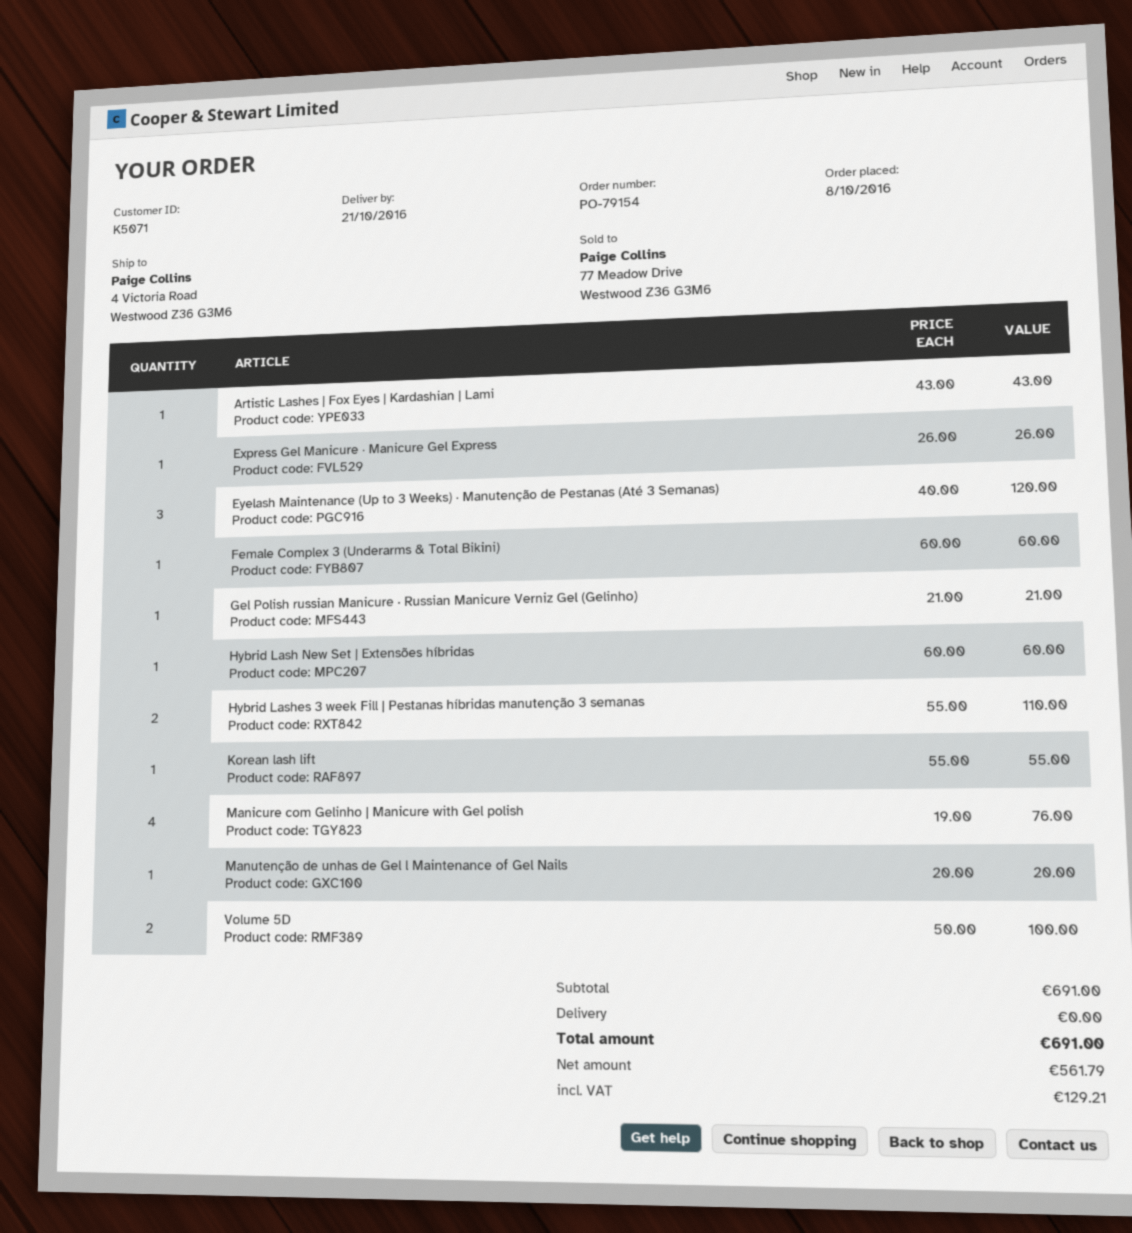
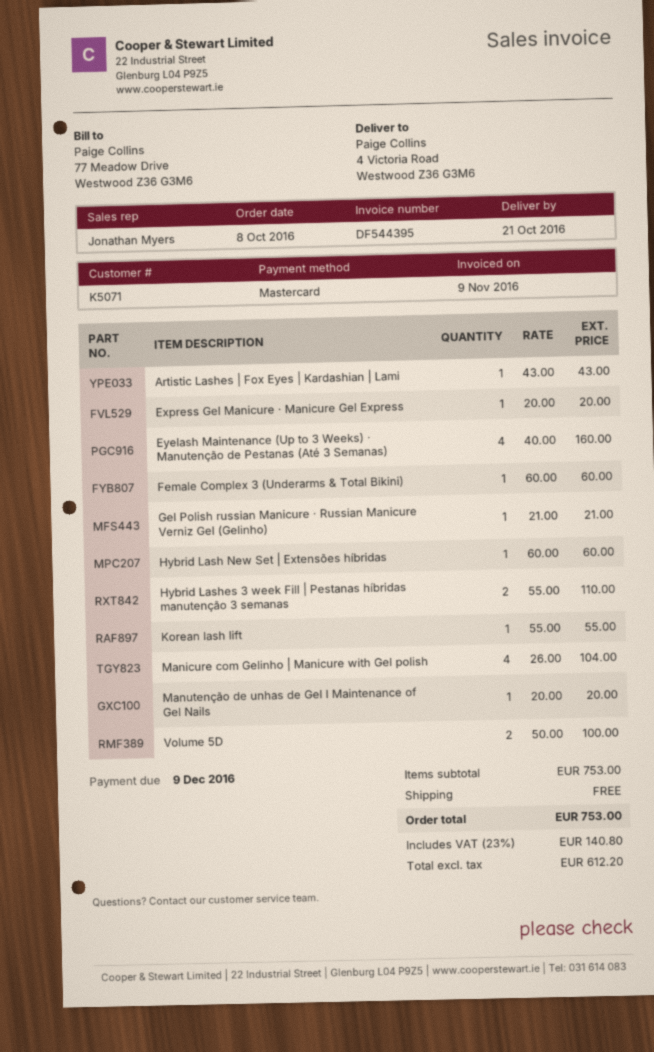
Express Gel Manicure · Manicure Gel Express: 1 x 26.00 = 26.00 -> 1 x 20.00 = 20.00
Eyelash Maintenance (Up to 3 Weeks) · Manutenção de Pestanas (Até 3 Semanas): 3 x 40.00 = 120.00 -> 4 x 40.00 = 160.00
Manicure com Gelinho | Manicure with Gel polish: 4 x 19.00 = 76.00 -> 4 x 26.00 = 104.00
subtotal: 691.00 -> 753.00
net: 561.79 -> 612.20
tax: 129.21 -> 140.80
total: 691.00 -> 753.00

